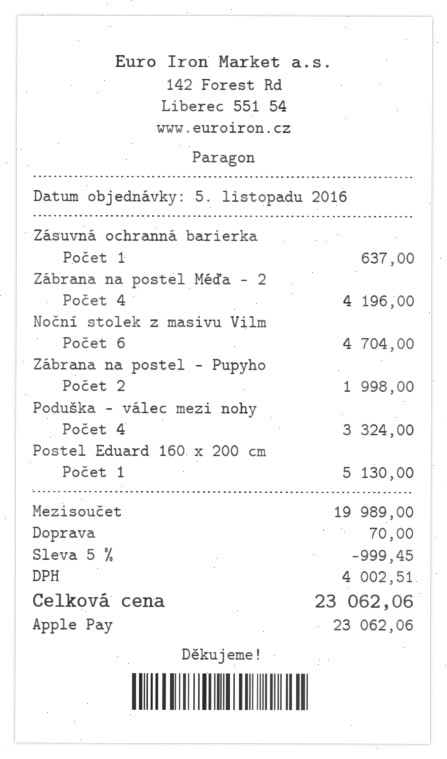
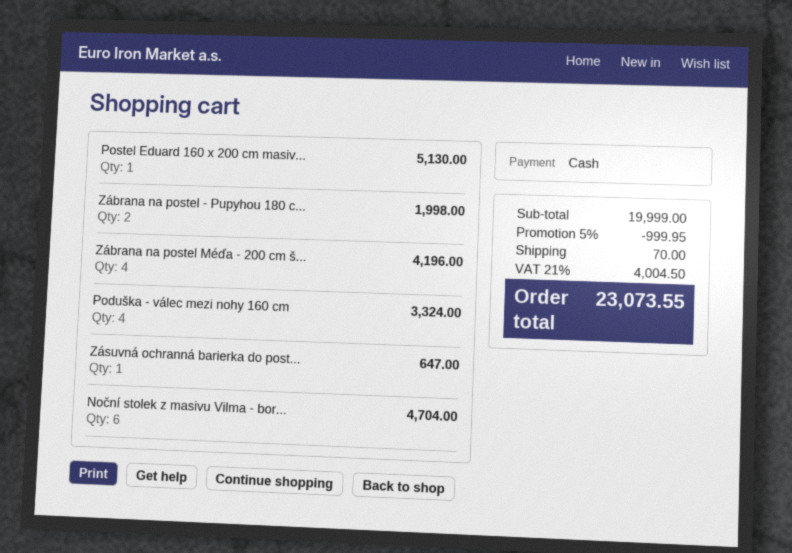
payment method: Apple Pay -> cash
Zásuvná ochranná barierka: 1 for 637.00 -> 1 for 647.00
subtotal: 19989.00 -> 19999.00
discount: 5% = 999.45 -> 5% = 999.95
tax: 4002.51 -> 4004.50
total: 23062.06 -> 23073.55

